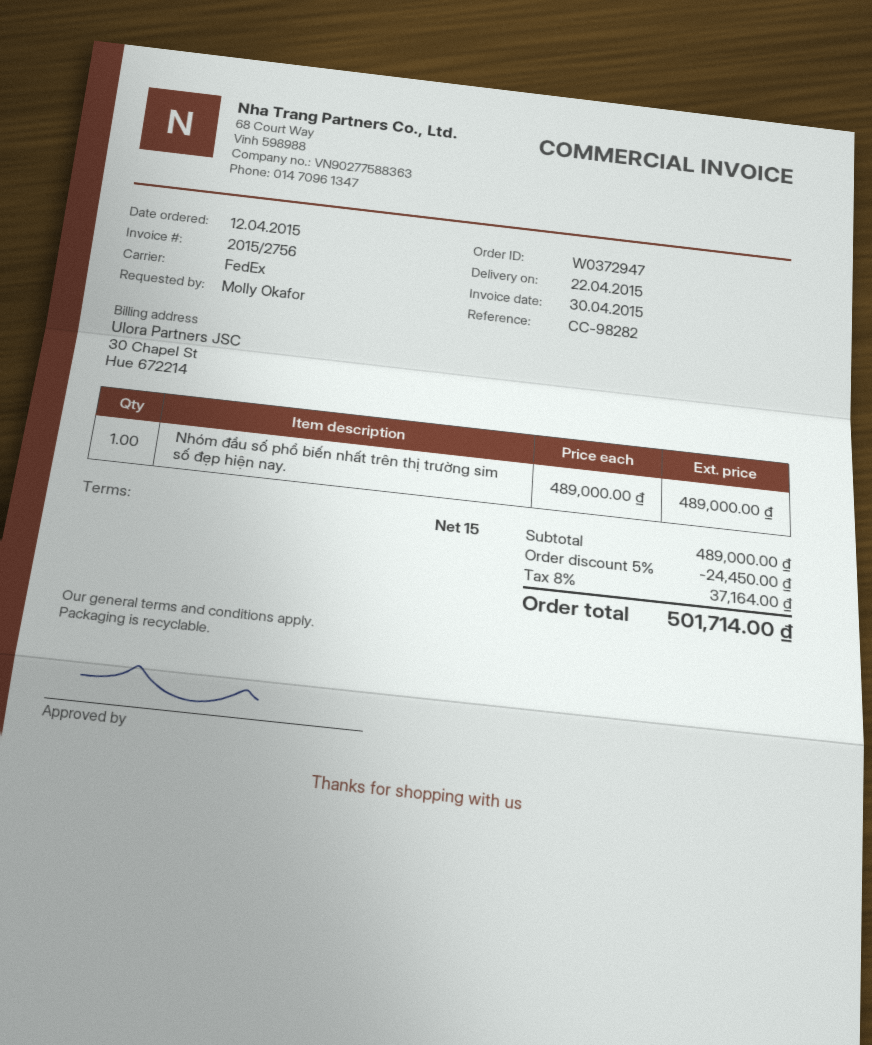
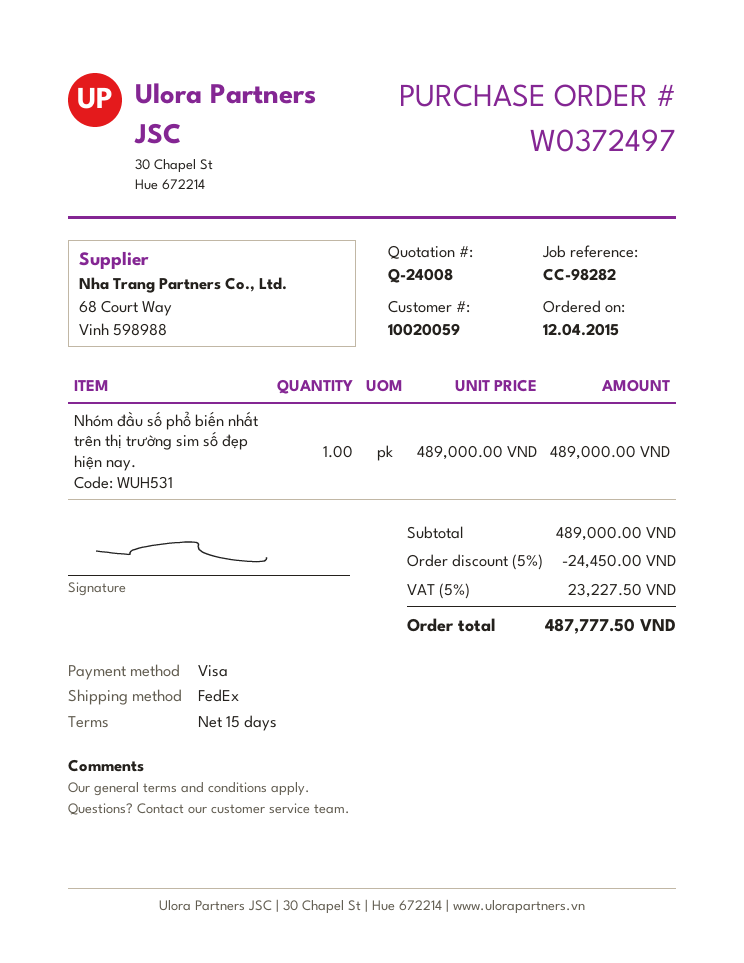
order number: W0372947 -> W0372497
tax: 8% = 37164.00 -> 5% = 23227.50
total: 501714.00 -> 487777.50

